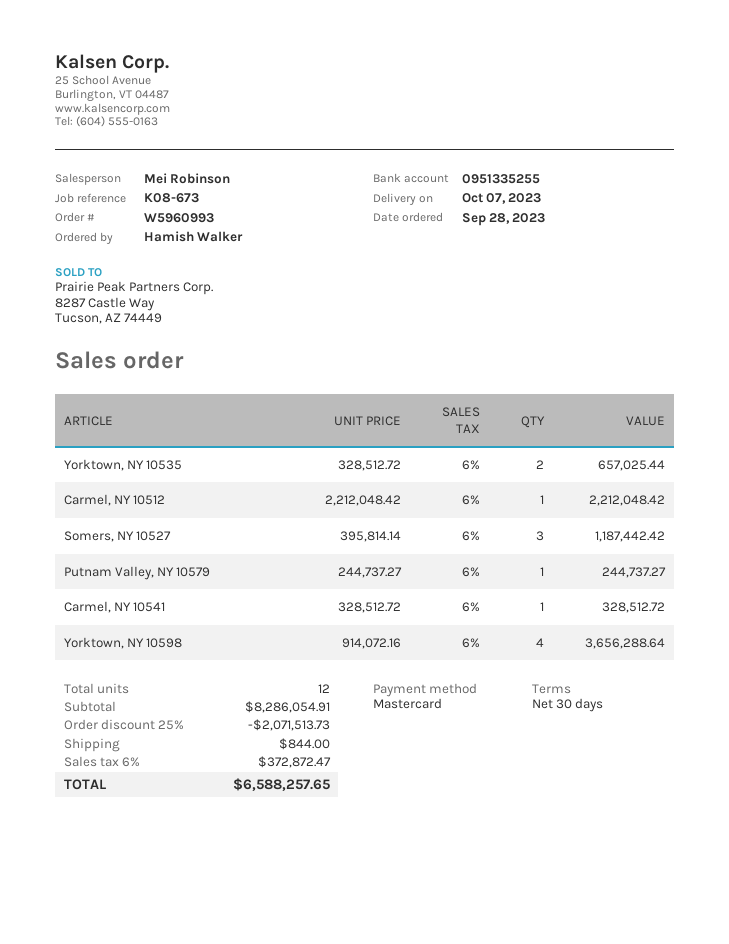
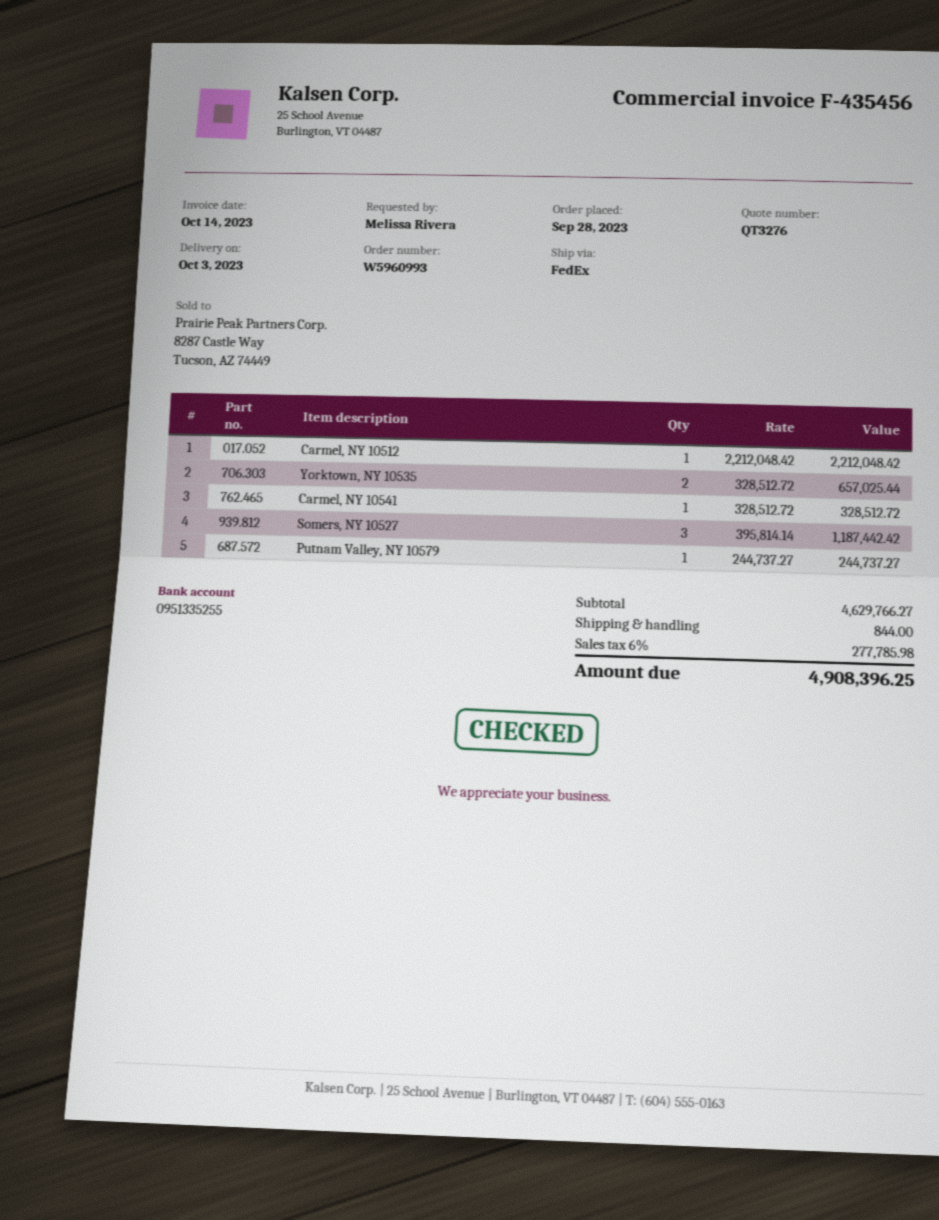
delivery date: 2023-10-07 -> 2023-10-03
ordered by: Hamish Walker -> Melissa Rivera
Yorktown, NY 10598: 4 x 914072.16 = 3656288.64 -> none
subtotal: 8286054.91 -> 4629766.27
discount: 25% = 2071513.73 -> none
tax: 6% = 372872.47 -> 6% = 277785.98
total: 6588257.65 -> 4908396.25

